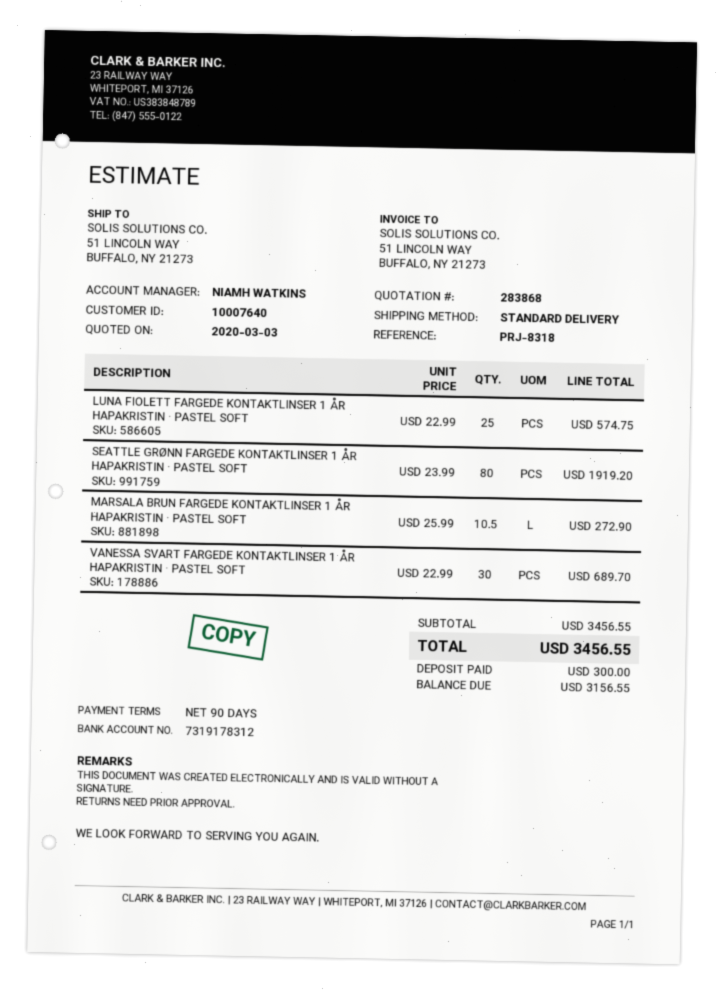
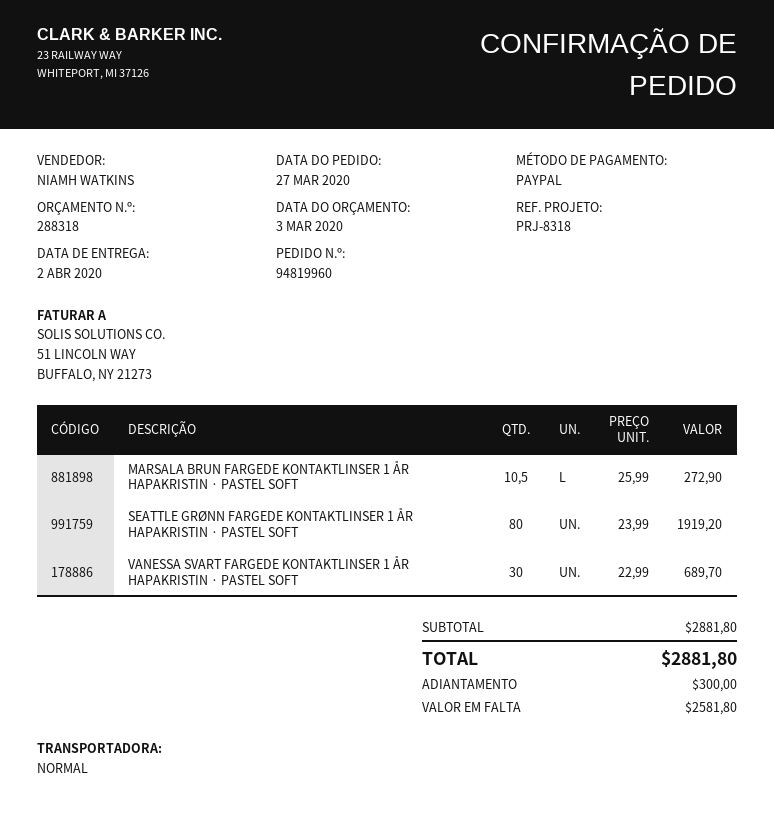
quote number: 283868 -> 288318
LUNA FIOLETT FARGEDE KONTAKTLINSER 1 ÅR HAPAKRISTIN · PASTEL SOFT: 25 x 22.99 = 574.75 -> none
subtotal: 3456.55 -> 2881.80
total: 3456.55 -> 2881.80
balance: 3156.55 -> 2581.80

